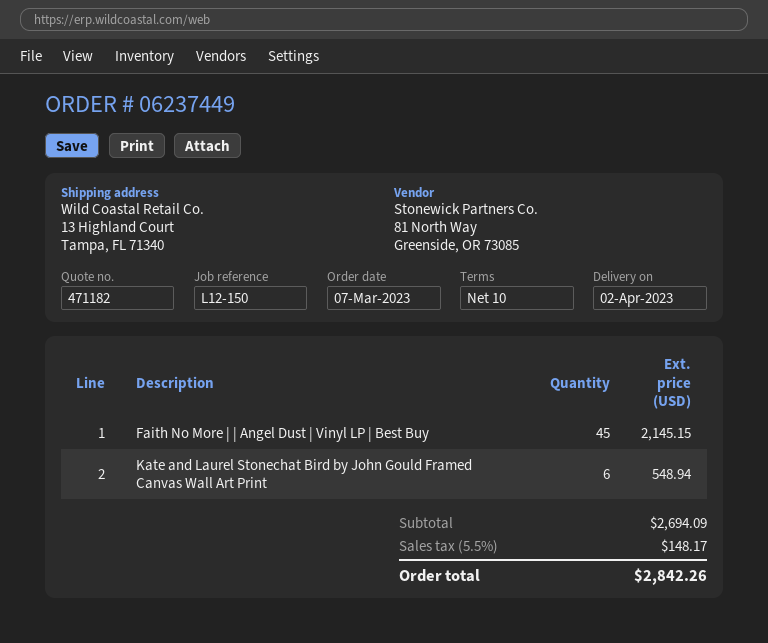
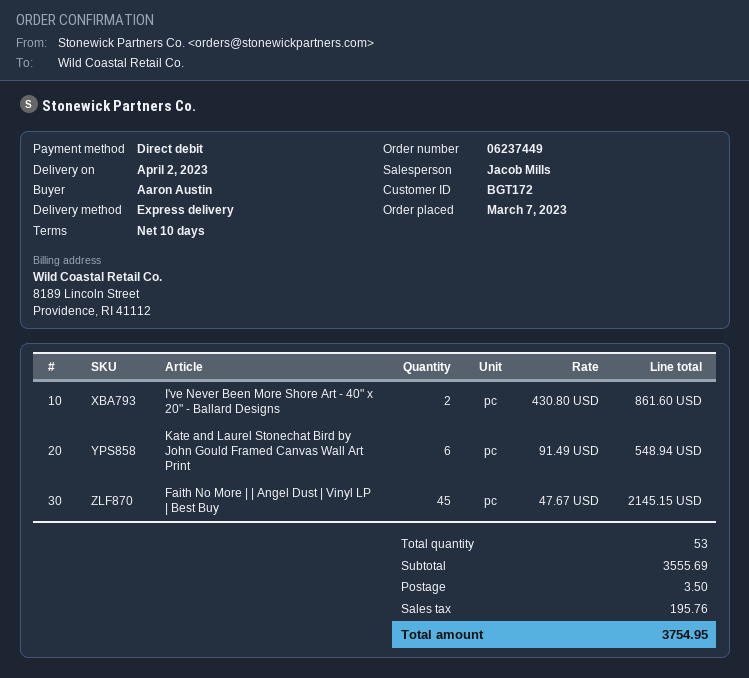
I've Never Been More Shore Art - 40" x 20" - Ballard Designs: none -> 2 for 861.60
subtotal: 2694.09 -> 3555.69
shipping: none -> 3.50
tax: 148.17 -> 195.76
total: 2842.26 -> 3754.95

